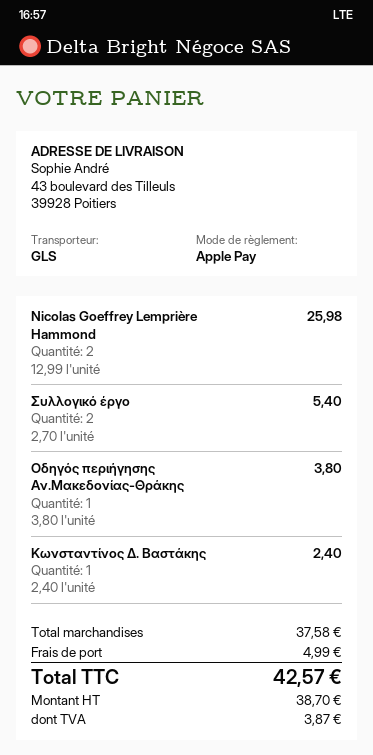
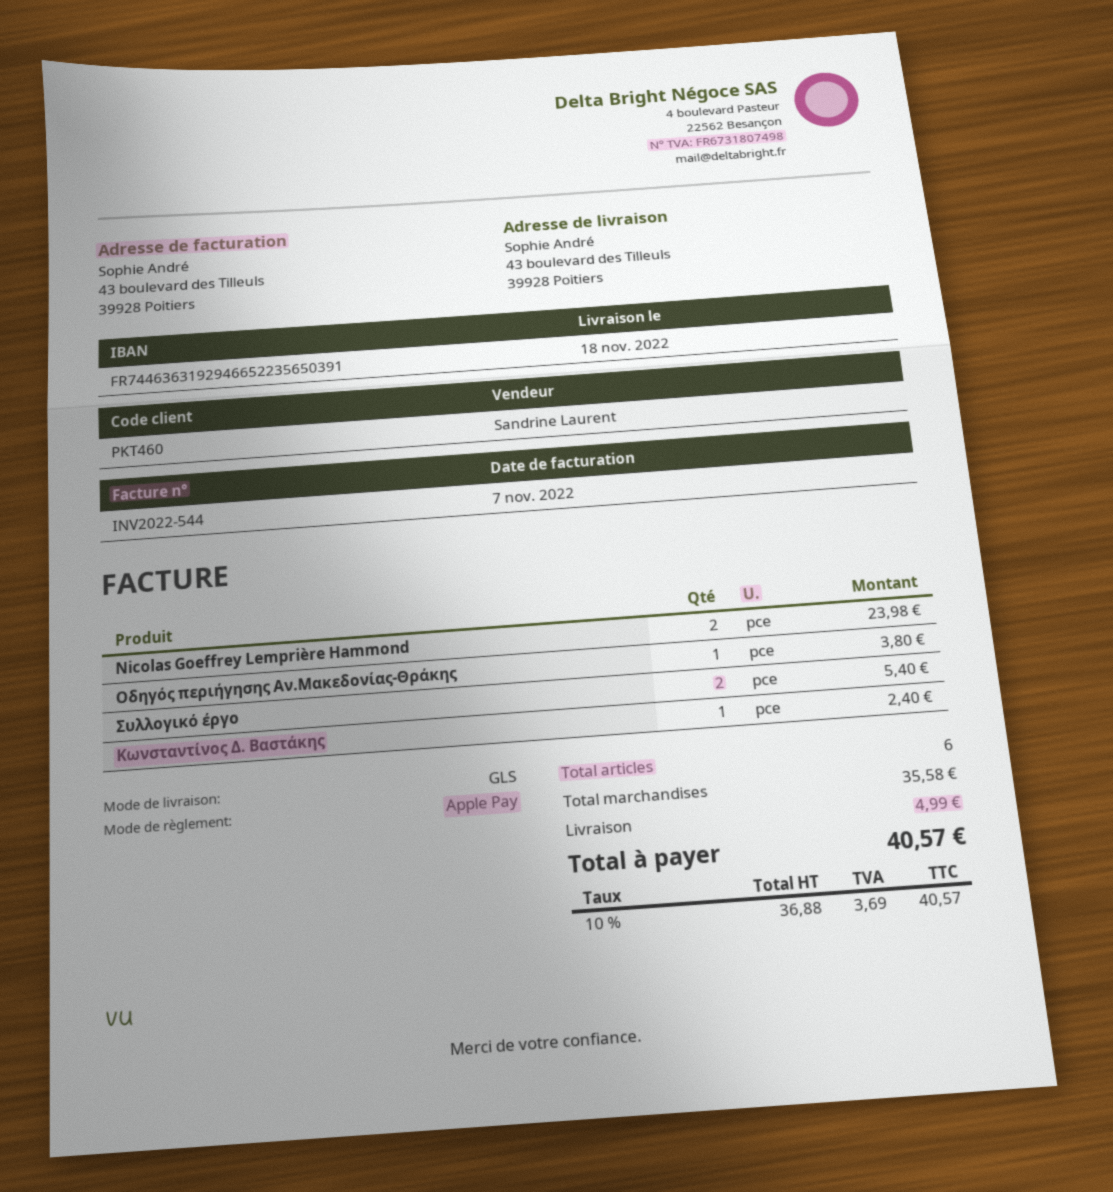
Nicolas Goeffrey Lemprière Hammond: 2 for 25.98 -> 2 for 23.98
subtotal: 37.58 -> 35.58
net: 38.70 -> 36.88
tax: 3.87 -> 3.69
total: 42.57 -> 40.57

